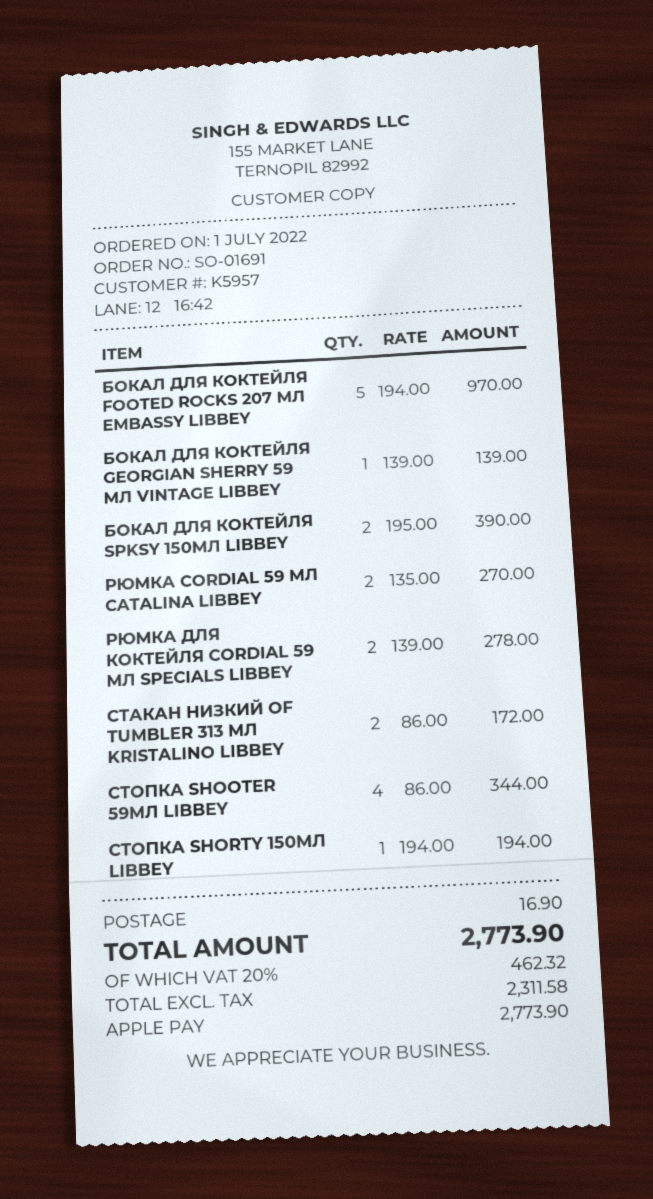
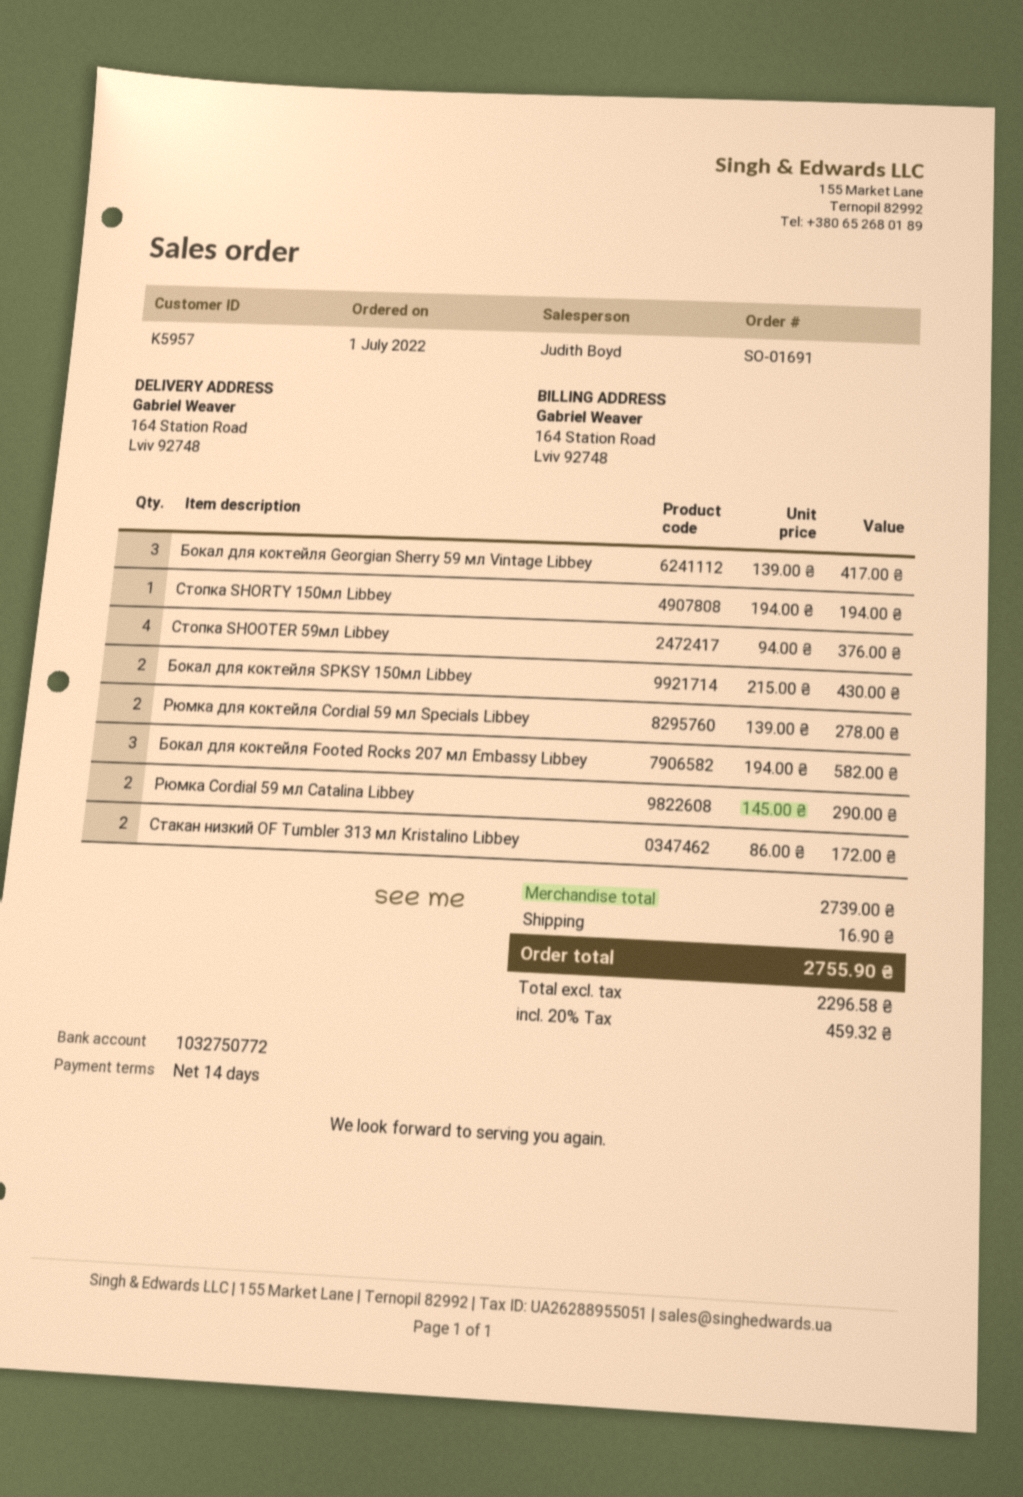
БОКАЛ ДЛЯ КОКТЕЙЛЯ FOOTED ROCKS 207 МЛ EMBASSY LIBBEY: 5 x 194.00 = 970.00 -> 3 x 194.00 = 582.00
БОКАЛ ДЛЯ КОКТЕЙЛЯ GEORGIAN SHERRY 59 МЛ VINTAGE LIBBEY: 1 x 139.00 = 139.00 -> 3 x 139.00 = 417.00
БОКАЛ ДЛЯ КОКТЕЙЛЯ SPKSY 150МЛ LIBBEY: 2 x 195.00 = 390.00 -> 2 x 215.00 = 430.00
РЮМКА CORDIAL 59 МЛ CATALINA LIBBEY: 2 x 135.00 = 270.00 -> 2 x 145.00 = 290.00
СТОПКА SHOOTER 59МЛ LIBBEY: 4 x 86.00 = 344.00 -> 4 x 94.00 = 376.00
net: 2311.58 -> 2296.58
tax: 20% = 462.32 -> 20% = 459.32
total: 2773.90 -> 2755.90

